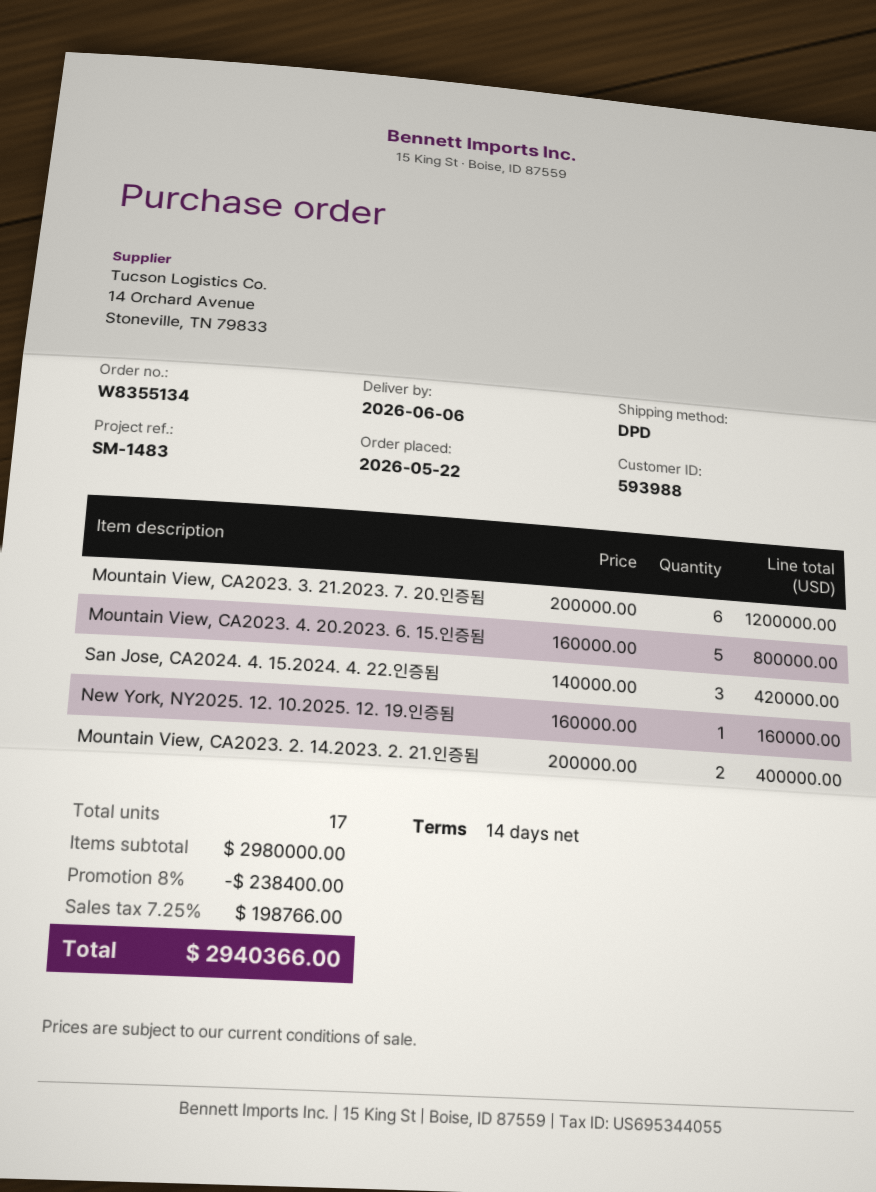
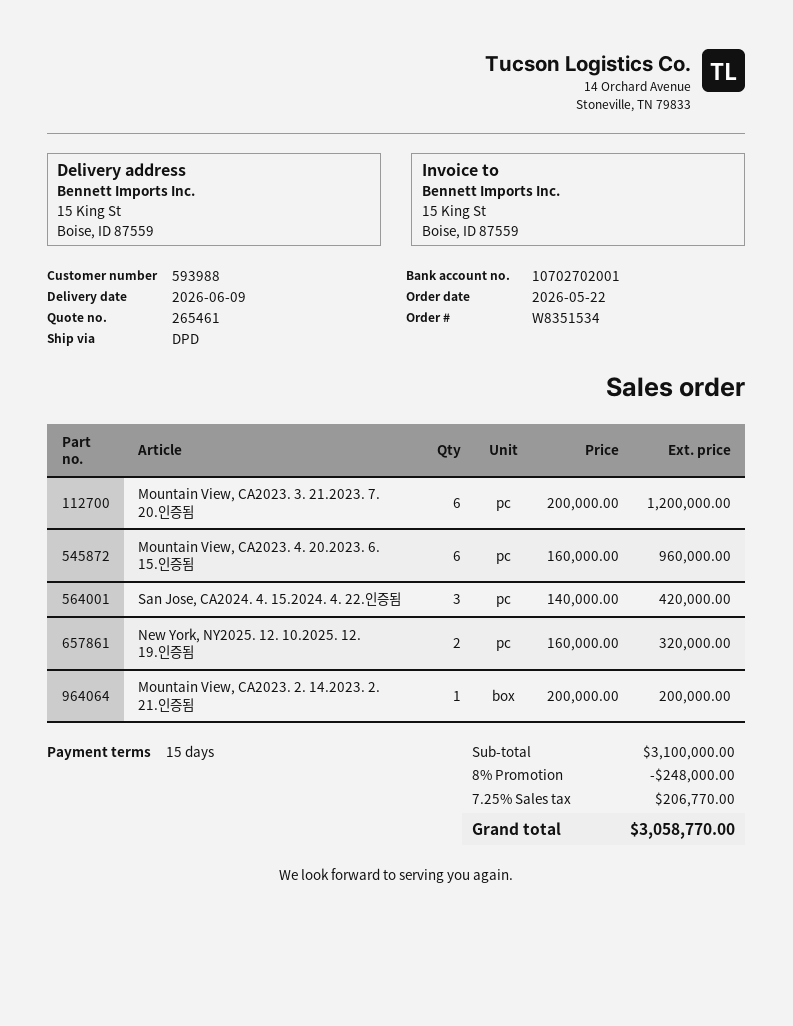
order number: W8355134 -> W8351534
delivery date: 2026-06-06 -> 2026-06-09
payment terms: 14 days -> 15 days
Mountain View, CA2023. 4. 20.2023. 6. 15.인증됨: 5 x 160000.00 = 800000.00 -> 6 x 160000.00 = 960000.00
New York, NY2025. 12. 10.2025. 12. 19.인증됨: 1 x 160000.00 = 160000.00 -> 2 x 160000.00 = 320000.00
Mountain View, CA2023. 2. 14.2023. 2. 21.인증됨: 2 x 200000.00 = 400000.00 -> 1 x 200000.00 = 200000.00
subtotal: 2980000.00 -> 3100000.00
discount: 8% = 238400.00 -> 8% = 248000.00
tax: 7.25% = 198766.00 -> 7.25% = 206770.00
total: 2940366.00 -> 3058770.00

